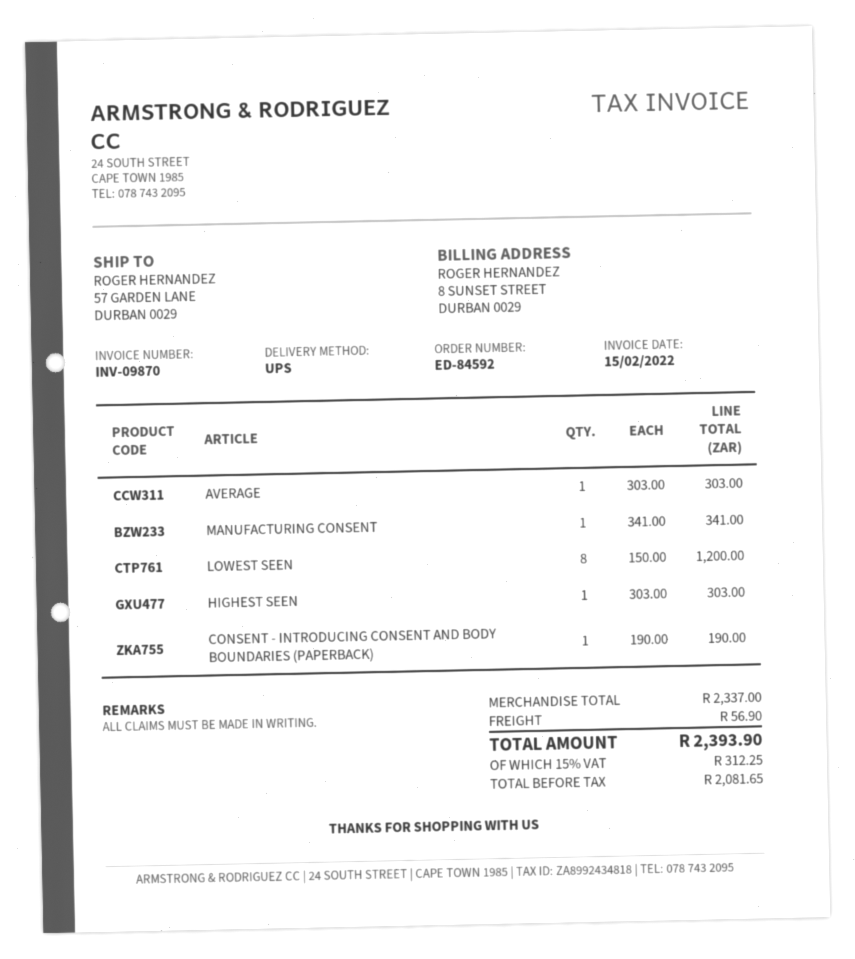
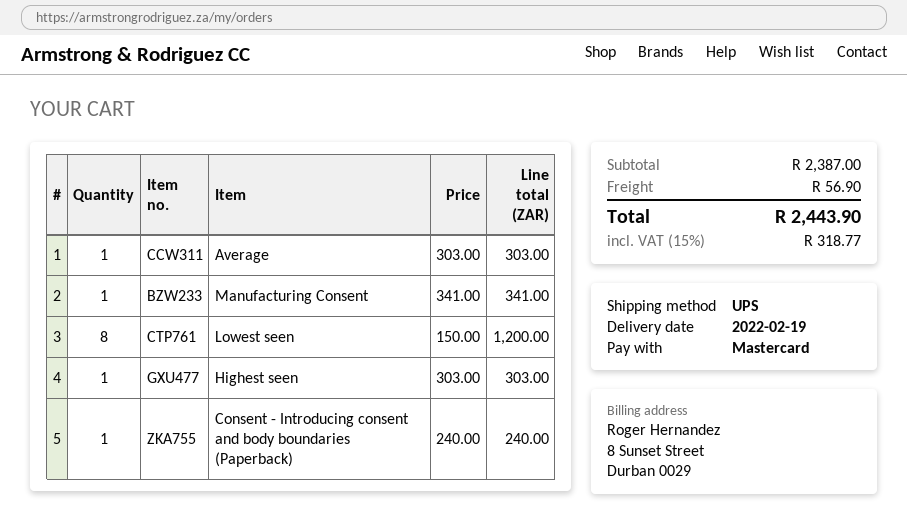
CONSENT - INTRODUCING CONSENT AND BODY BOUNDARIES (PAPERBACK): 1 x 190.00 = 190.00 -> 1 x 240.00 = 240.00
subtotal: 2337.00 -> 2387.00
tax: 15% = 312.25 -> 15% = 318.77
total: 2393.90 -> 2443.90

